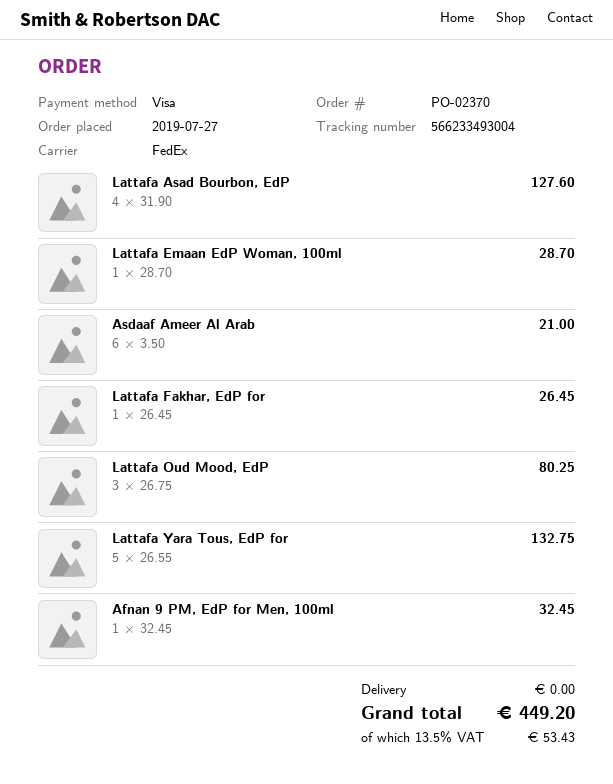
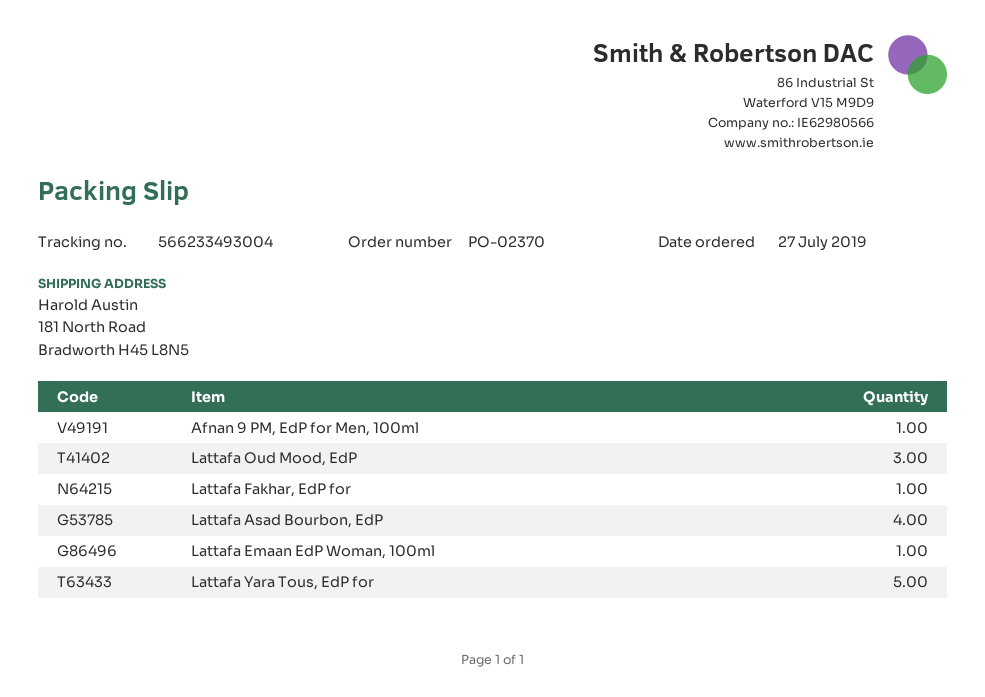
Asdaaf Ameer Al Arab: 6 -> none

